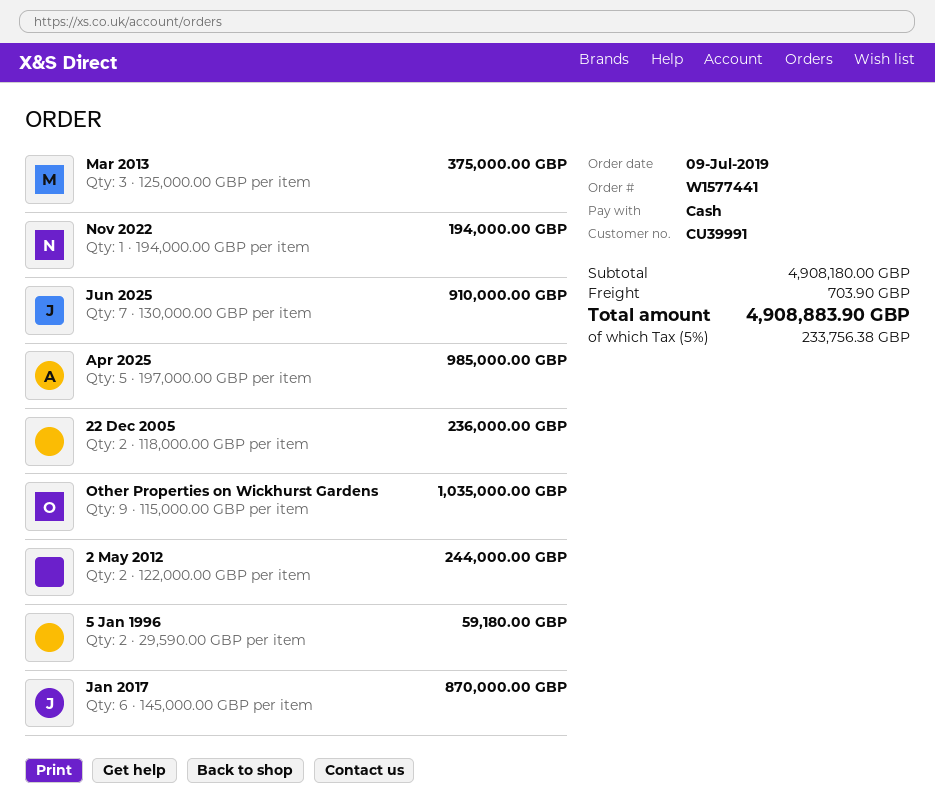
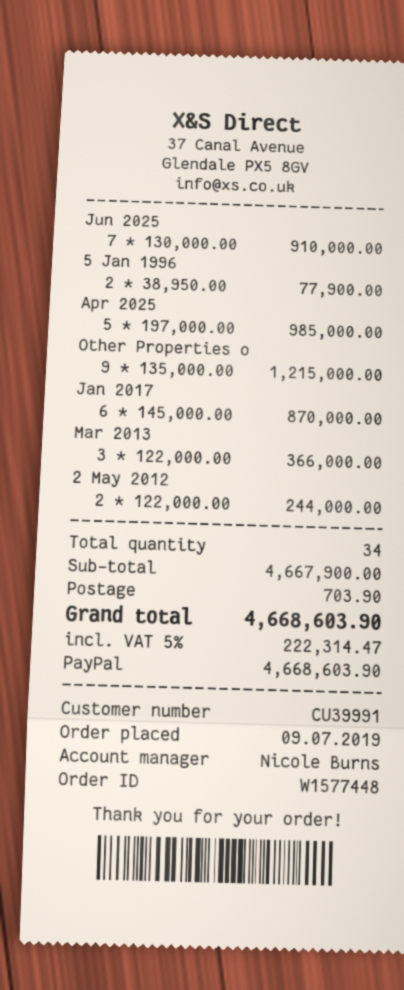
order number: W1577441 -> W1577448
payment method: cash -> PayPal
Mar 2013: 3 x 125000.00 = 375000.00 -> 3 x 122000.00 = 366000.00
Nov 2022: 1 x 194000.00 = 194000.00 -> none
22 Dec 2005: 2 x 118000.00 = 236000.00 -> none
Other Properties on Wickhurst Gardens: 9 x 115000.00 = 1035000.00 -> 9 x 135000.00 = 1215000.00
5 Jan 1996: 2 x 29590.00 = 59180.00 -> 2 x 38950.00 = 77900.00
subtotal: 4908180.00 -> 4667900.00
tax: 5% = 233756.38 -> 5% = 222314.47
total: 4908883.90 -> 4668603.90

